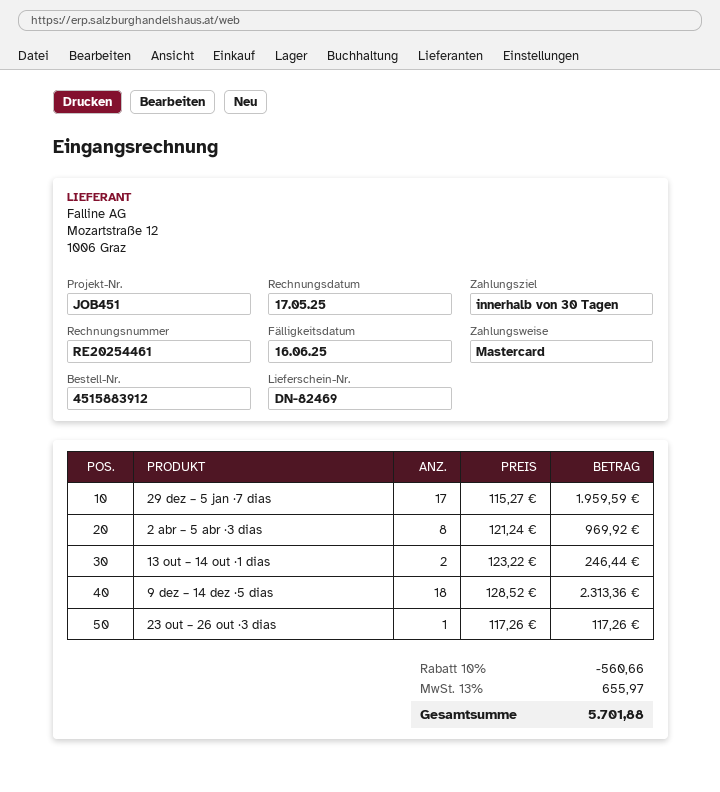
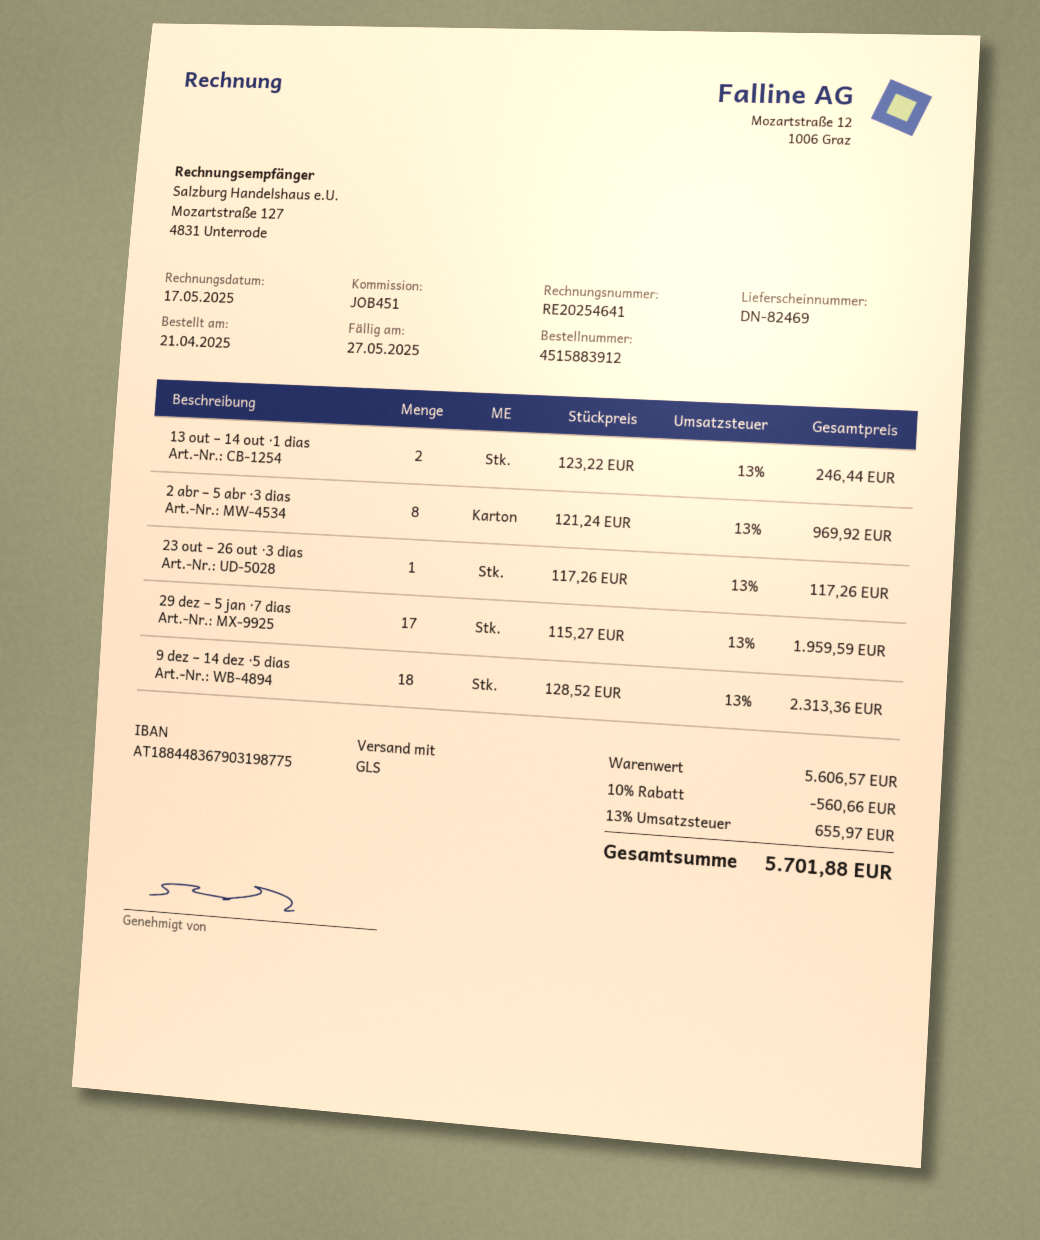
invoice number: RE20254461 -> RE20254641
due date: 2025-06-16 -> 2025-05-27

